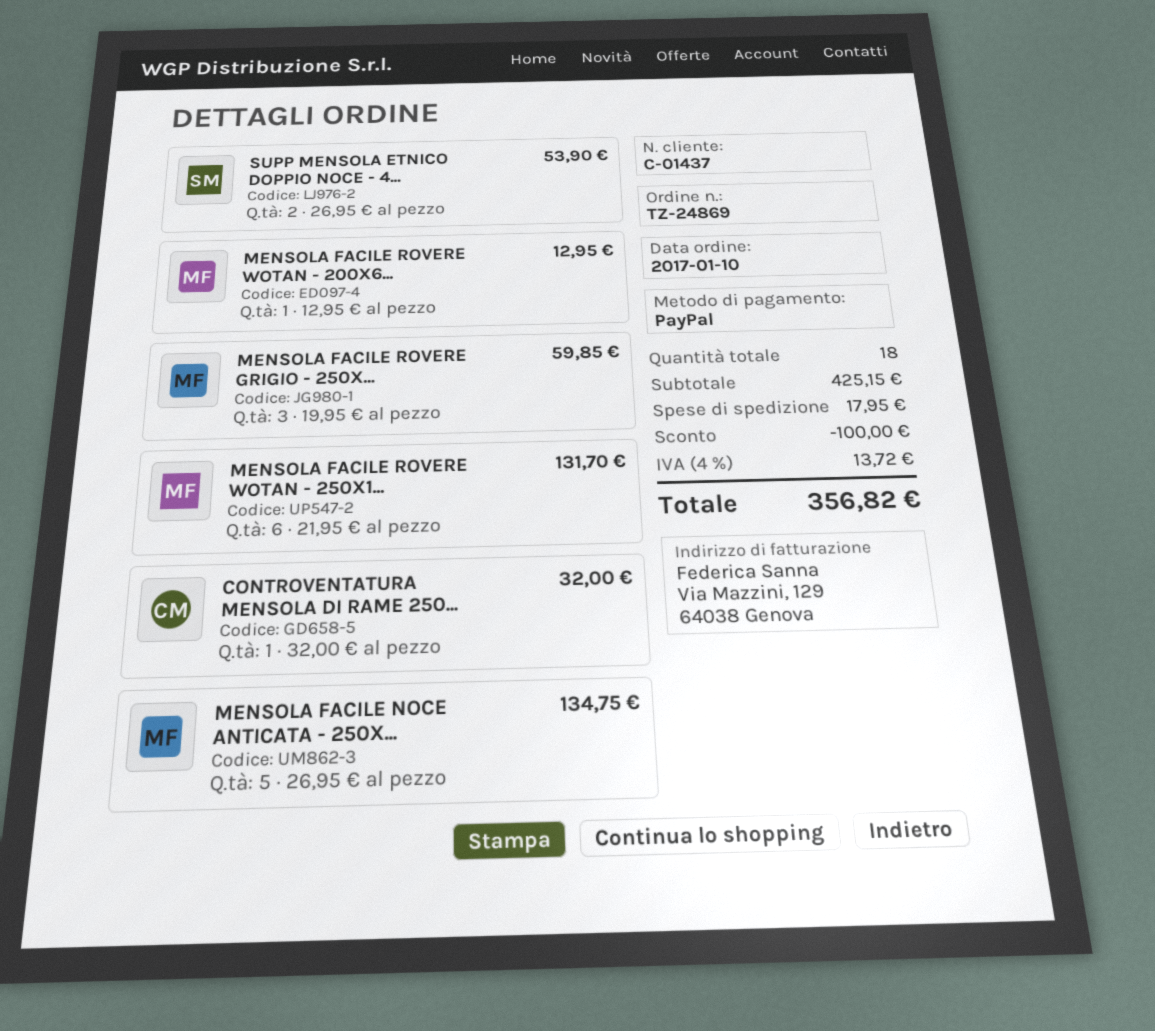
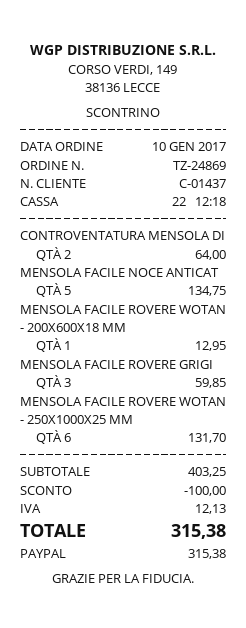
SUPP MENSOLA ETNICO DOPPIO NOCE - 4...: 2 for 53.90 -> none
CONTROVENTATURA MENSOLA DI RAME 250...: 1 for 32.00 -> 2 for 64.00
subtotal: 425.15 -> 403.25
shipping: 17.95 -> none
tax: 13.72 -> 12.13
total: 356.82 -> 315.38

